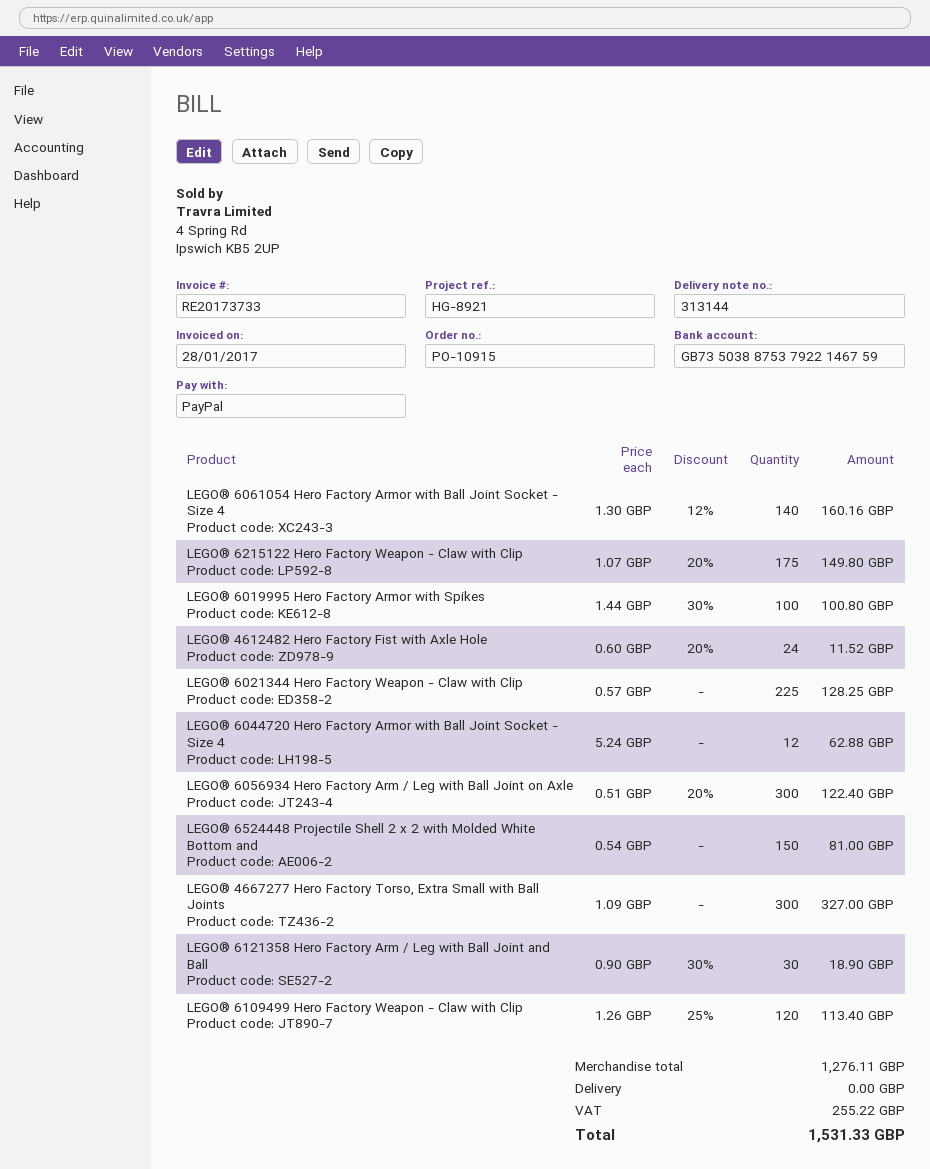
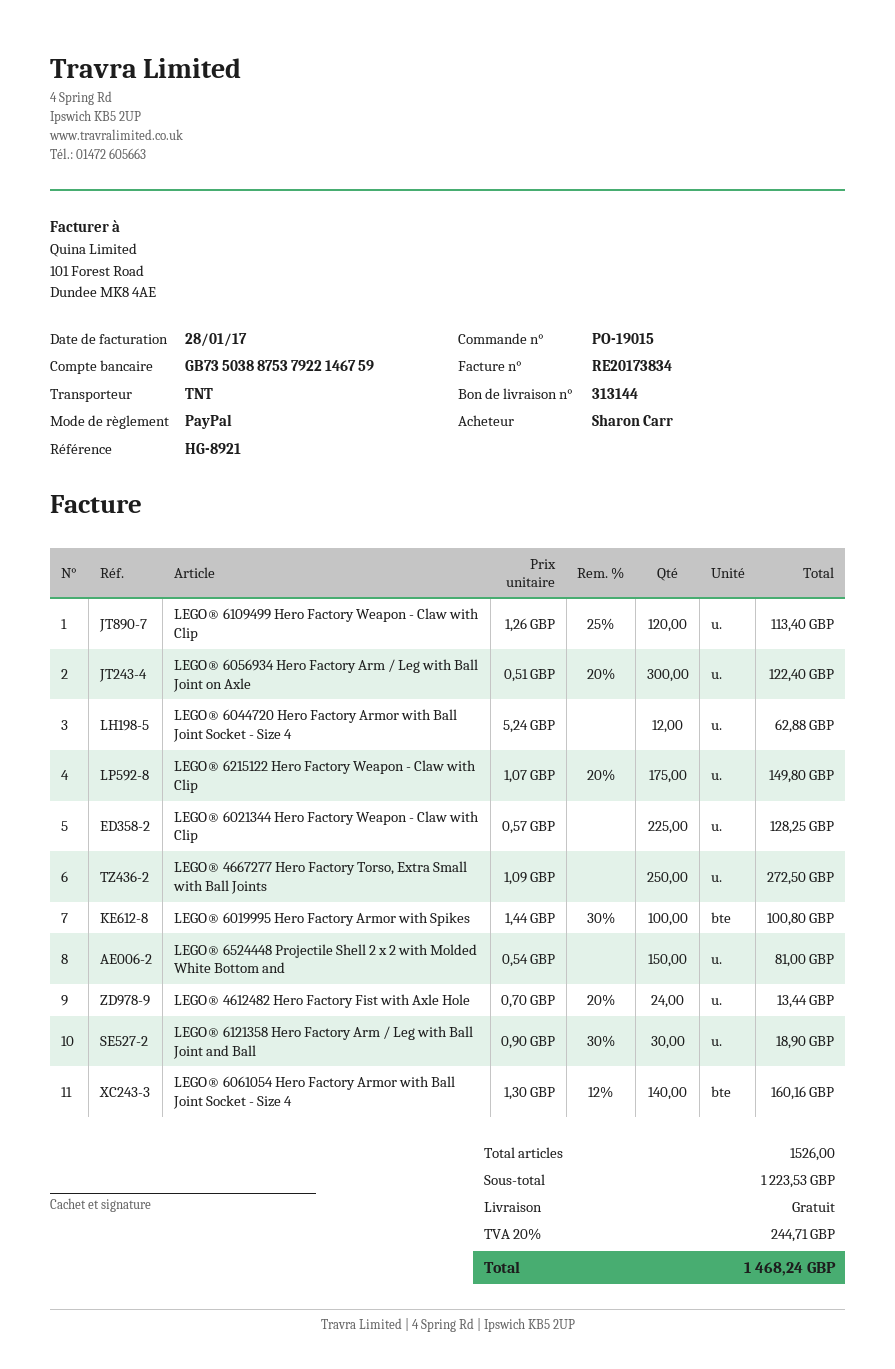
order number: PO-10915 -> PO-19015
invoice number: RE20173733 -> RE20173834
LEGO® 4612482 Hero Factory Fist with Axle Hole: 24 x 0.60 - 20% = 11.52 -> 24 x 0.70 - 20% = 13.44
LEGO® 4667277 Hero Factory Torso, Extra Small with Ball Joints: 300 x 1.09 = 327.00 -> 250 x 1.09 = 272.50
subtotal: 1276.11 -> 1223.53
tax: 255.22 -> 244.71
total: 1531.33 -> 1468.24

